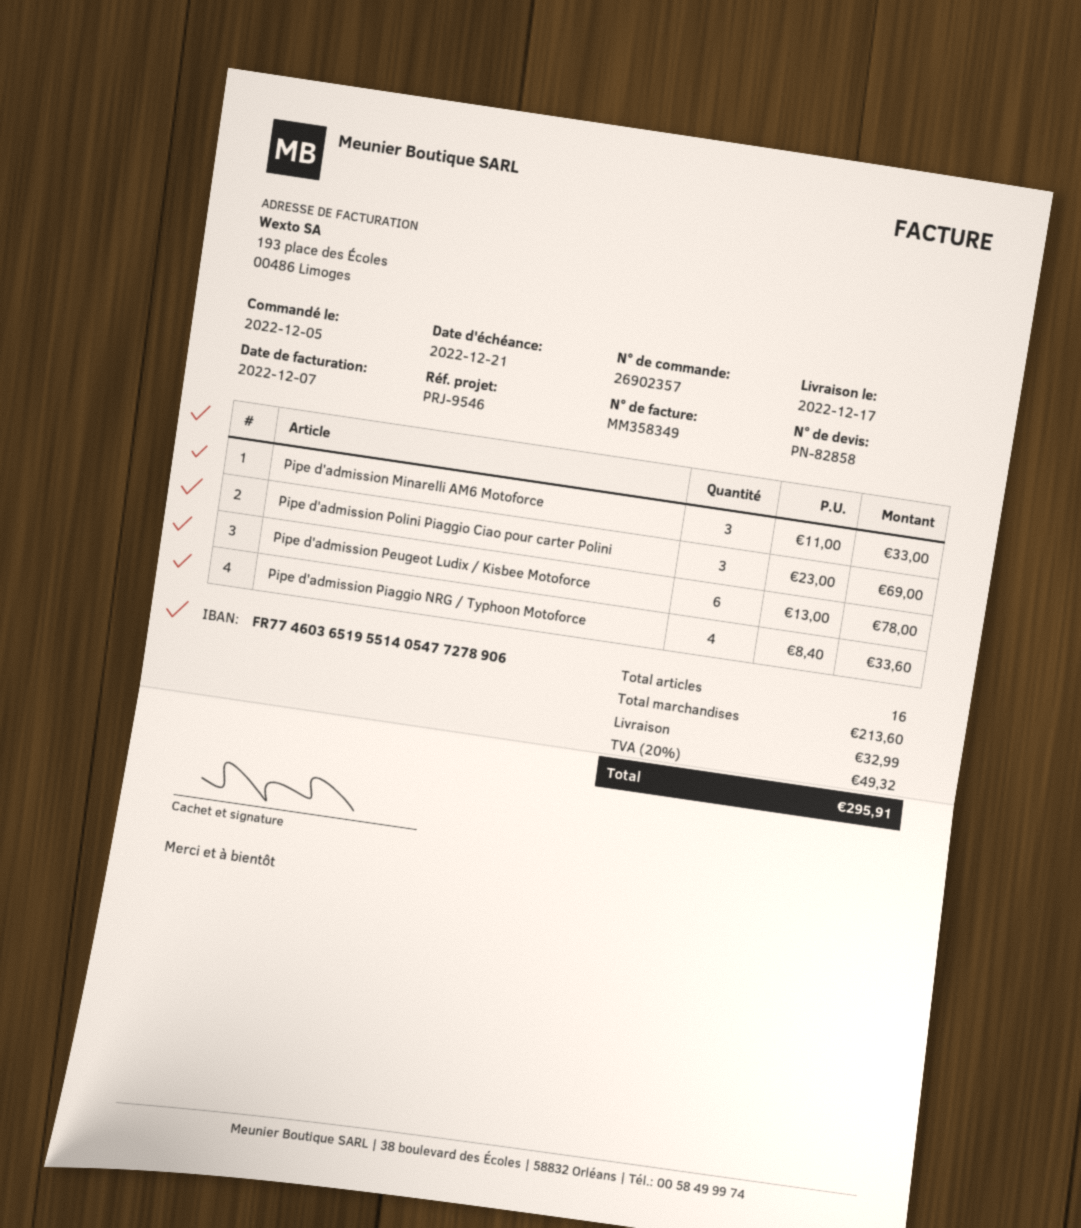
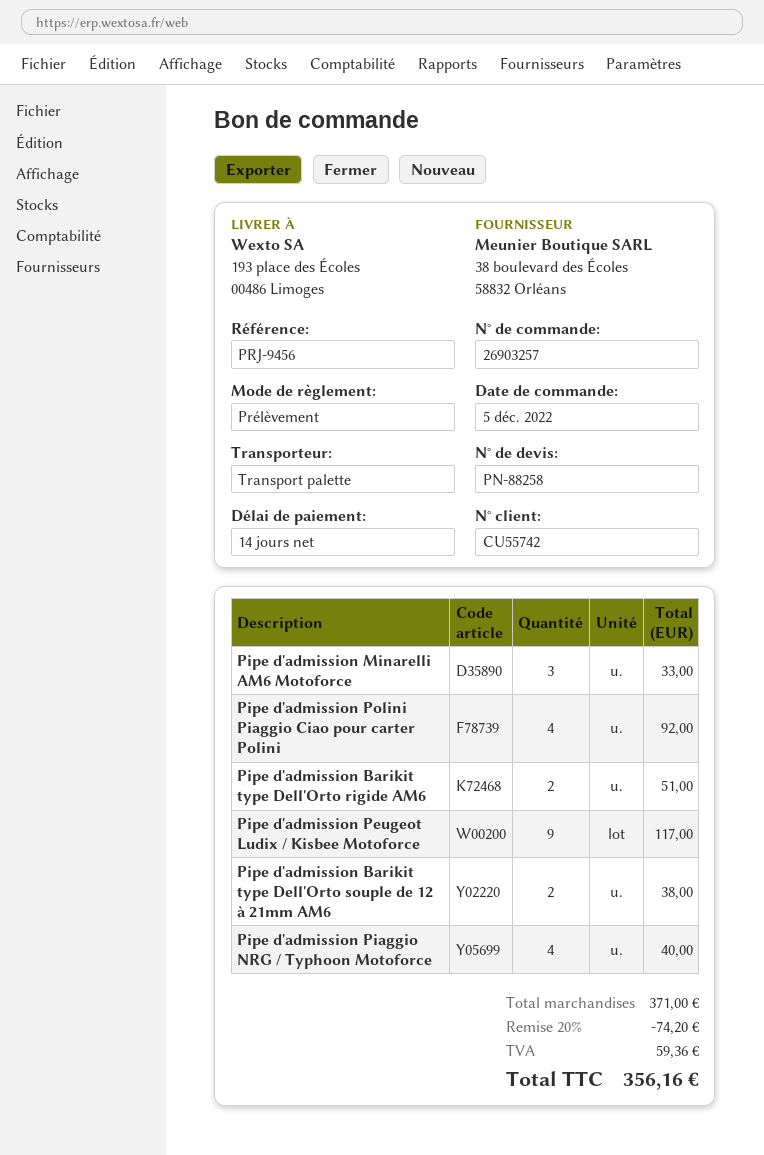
quote number: PN-82858 -> PN-88258
order number: 26902357 -> 26903257
reference: PRJ-9546 -> PRJ-9456
Pipe d'admission Polini Piaggio Ciao pour carter Polini: 3 for 69.00 -> 4 for 92.00
Pipe d'admission Peugeot Ludix / Kisbee Motoforce: 6 for 78.00 -> 9 for 117.00
Pipe d'admission Piaggio NRG / Typhoon Motoforce: 4 for 33.60 -> 4 for 40.00
Pipe d'admission Barikit type Dell'Orto rigide AM6: none -> 2 for 51.00
Pipe d'admission Barikit type Dell'Orto souple de 12 à 21mm AM6: none -> 2 for 38.00
subtotal: 213.60 -> 371.00
discount: none -> 20% = 74.20
shipping: 32.99 -> none
tax: 49.32 -> 59.36
total: 295.91 -> 356.16

